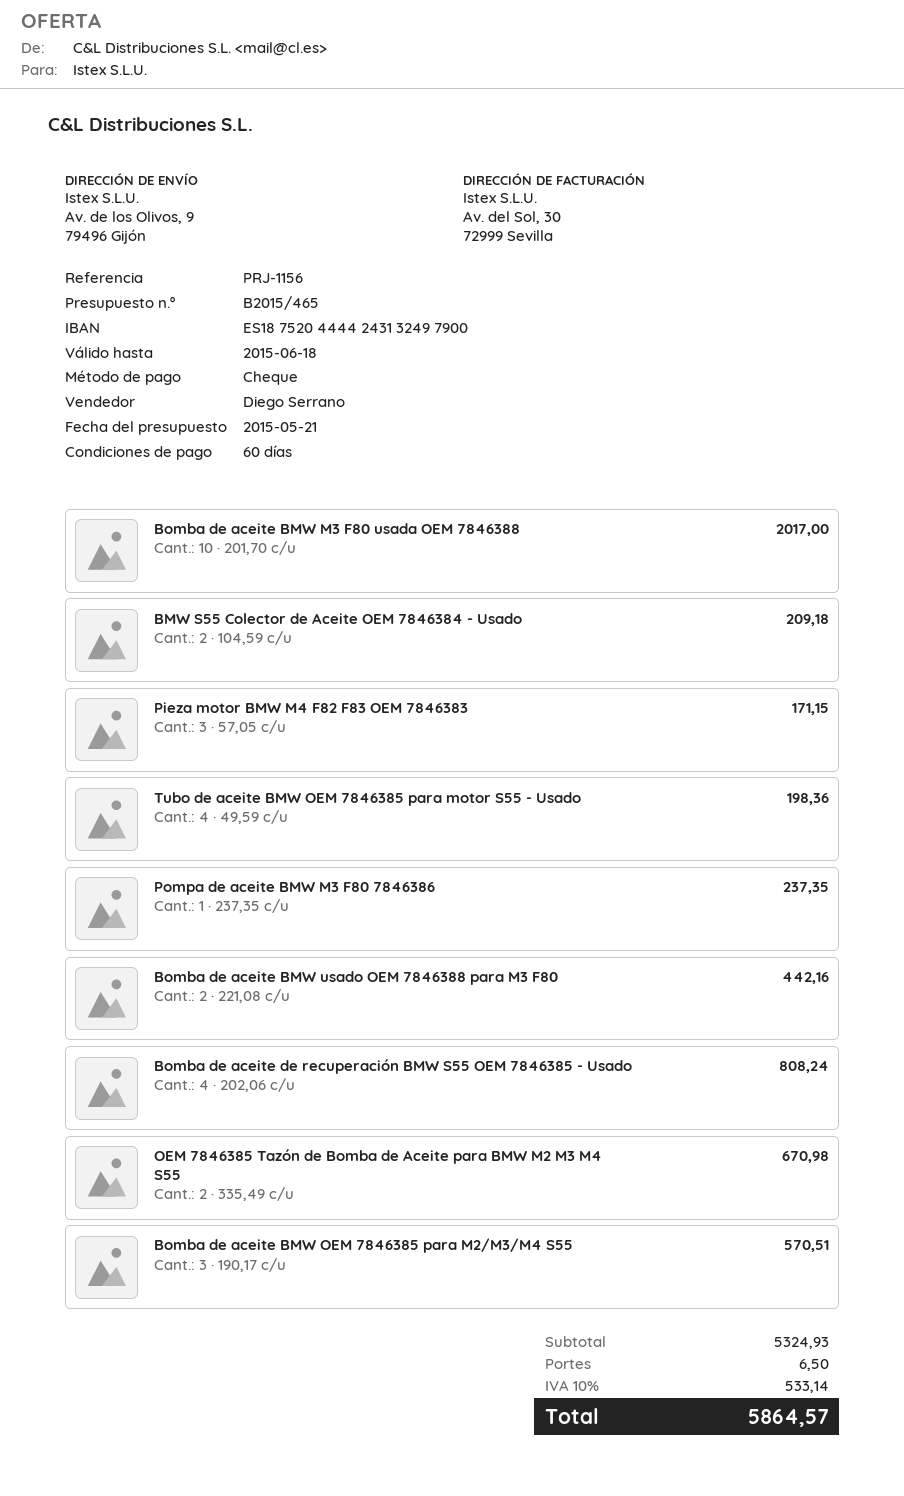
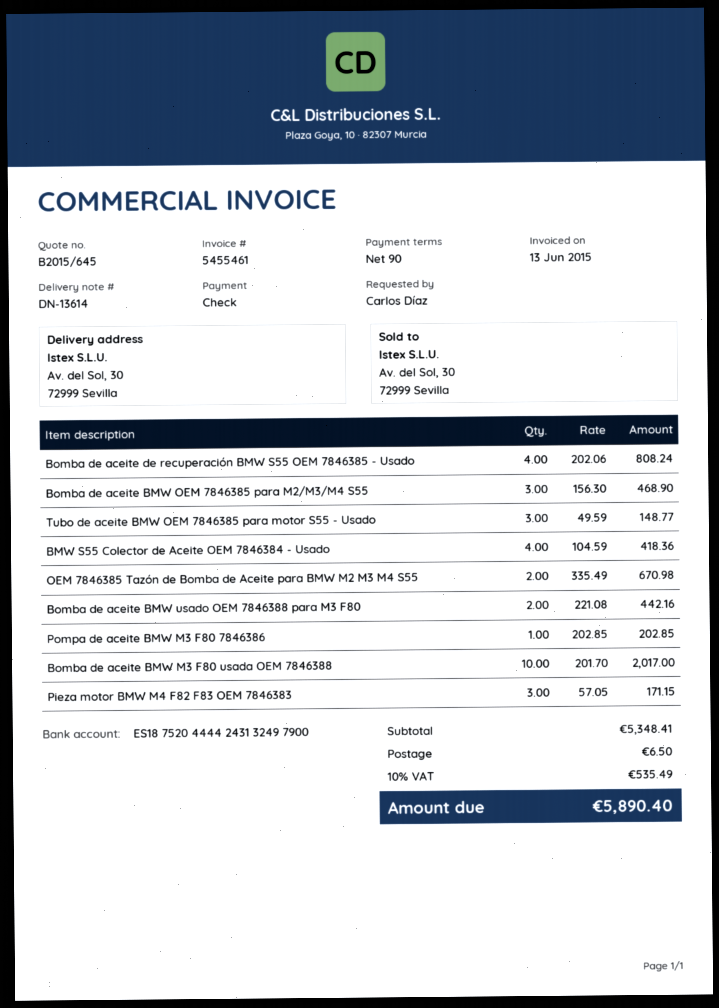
quote number: B2015/465 -> B2015/645
payment terms: 60 days -> 90 days
ship to: Av. de los Olivos, 9, 79496 Gijón -> Av. del Sol, 30, 72999 Sevilla
BMW S55 Colector de Aceite OEM 7846384 - Usado: 2 x 104.59 = 209.18 -> 4 x 104.59 = 418.36
Tubo de aceite BMW OEM 7846385 para motor S55 - Usado: 4 x 49.59 = 198.36 -> 3 x 49.59 = 148.77
Pompa de aceite BMW M3 F80 7846386: 1 x 237.35 = 237.35 -> 1 x 202.85 = 202.85
Bomba de aceite BMW OEM 7846385 para M2/M3/M4 S55: 3 x 190.17 = 570.51 -> 3 x 156.30 = 468.90
subtotal: 5324.93 -> 5348.41
tax: 10% = 533.14 -> 10% = 535.49
total: 5864.57 -> 5890.40

